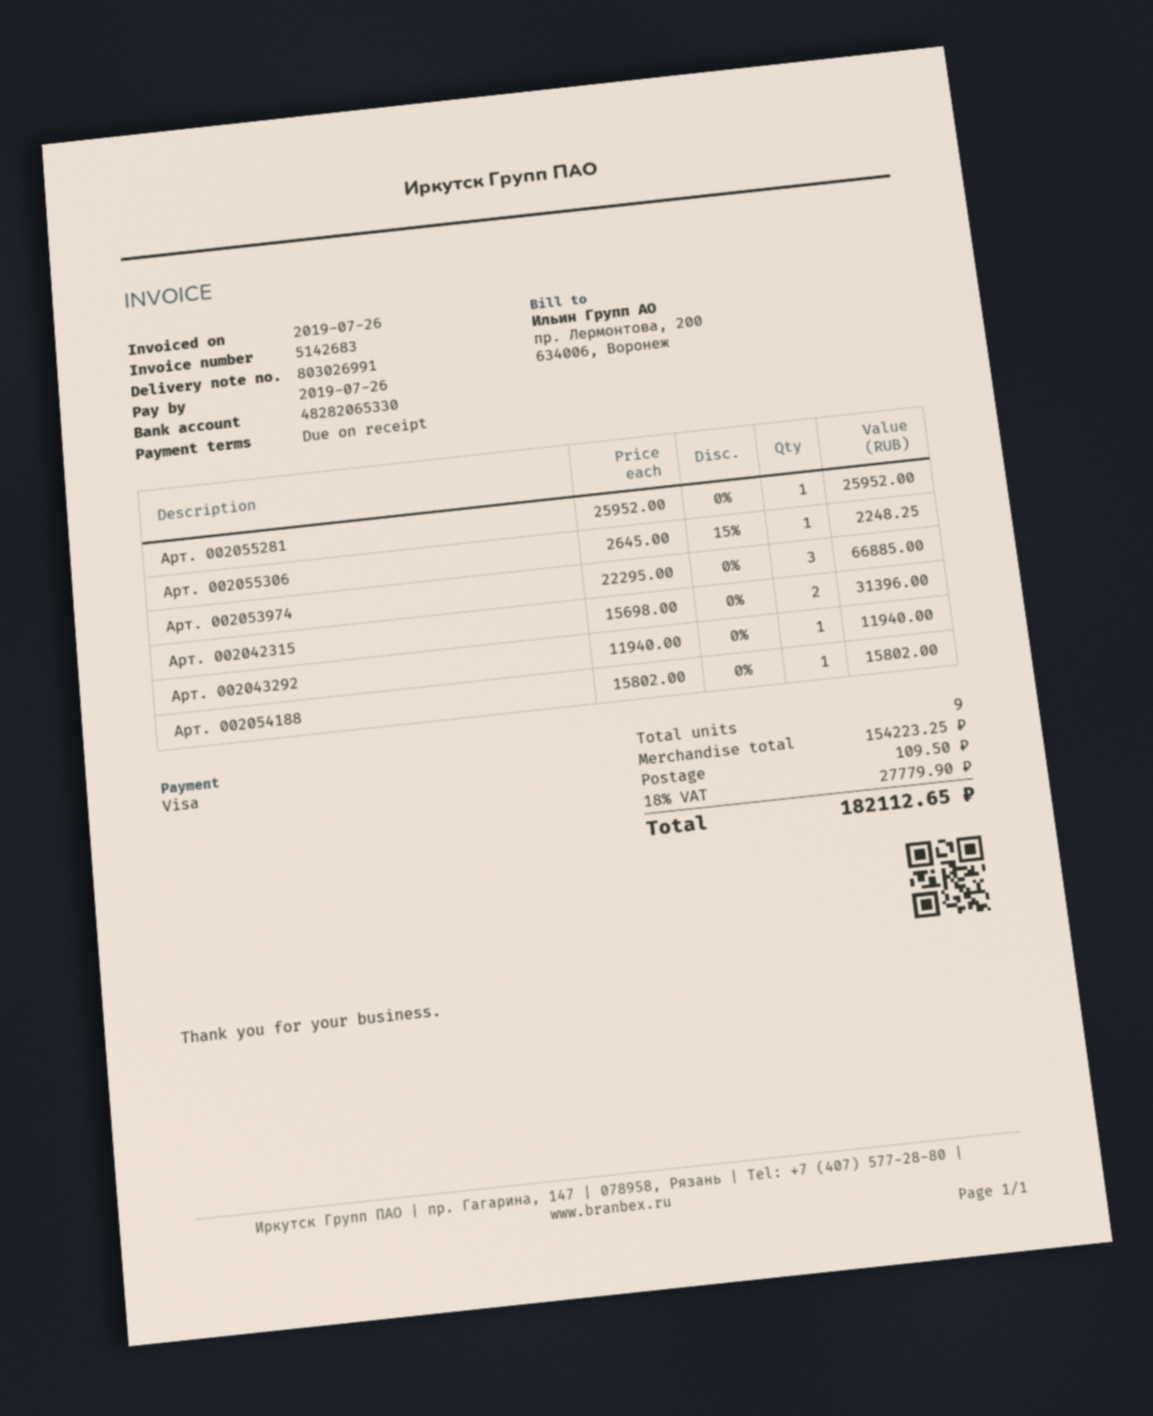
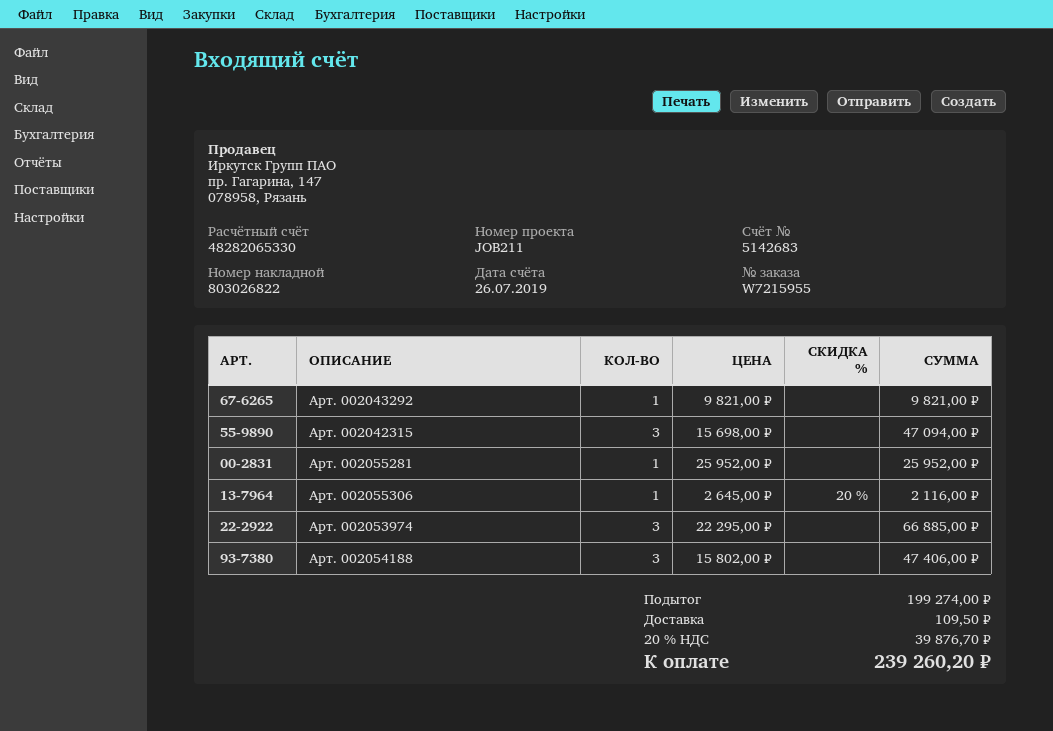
delivery note number: 803026991 -> 803026822
Арт. 002055306: 1 x 2645.00 - 15% = 2248.25 -> 1 x 2645.00 - 20% = 2116.00
Арт. 002042315: 2 x 15698.00 = 31396.00 -> 3 x 15698.00 = 47094.00
Арт. 002043292: 1 x 11940.00 = 11940.00 -> 1 x 9821.00 = 9821.00
Арт. 002054188: 1 x 15802.00 = 15802.00 -> 3 x 15802.00 = 47406.00
subtotal: 154223.25 -> 199274.00
tax: 18% = 27779.90 -> 20% = 39876.70
total: 182112.65 -> 239260.20

